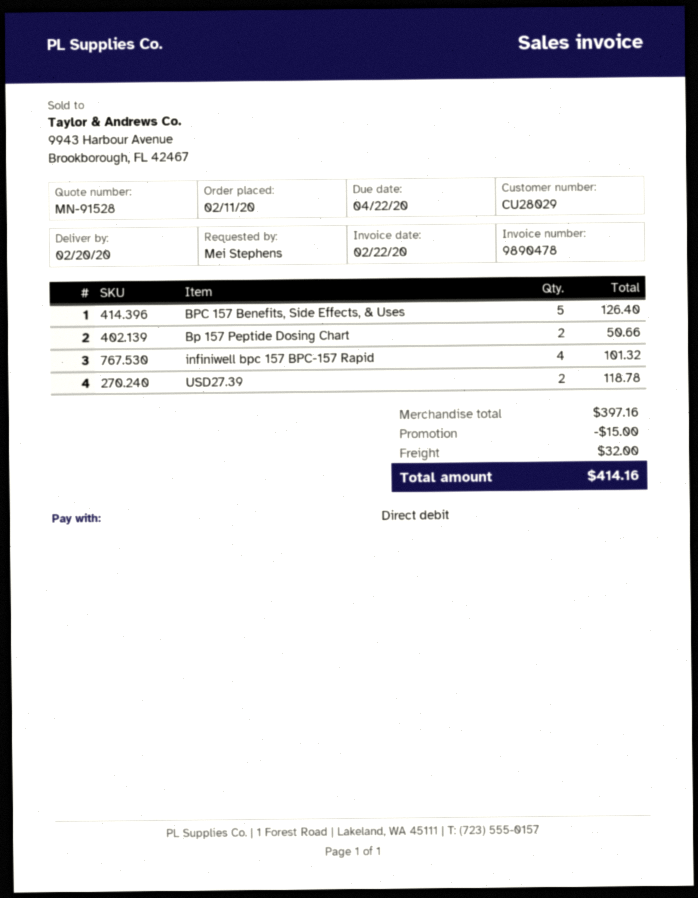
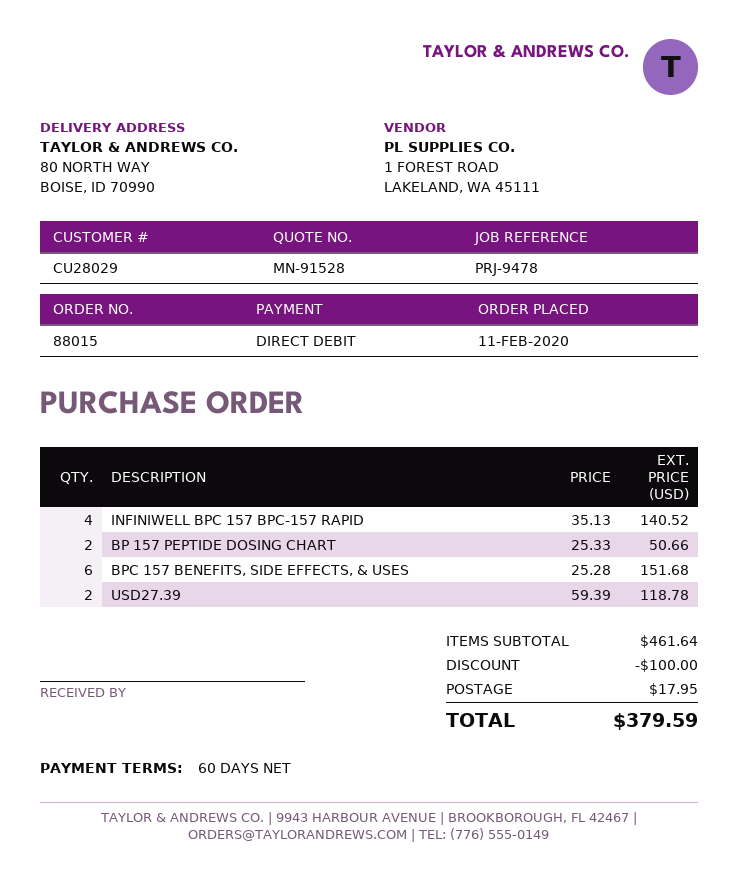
BPC 157 Benefits, Side Effects, & Uses: 5 for 126.40 -> 6 for 151.68
infiniwell bpc 157 BPC-157 Rapid: 4 for 101.32 -> 4 for 140.52
subtotal: 397.16 -> 461.64
discount: 15.00 -> 100.00
shipping: 32.00 -> 17.95
total: 414.16 -> 379.59

